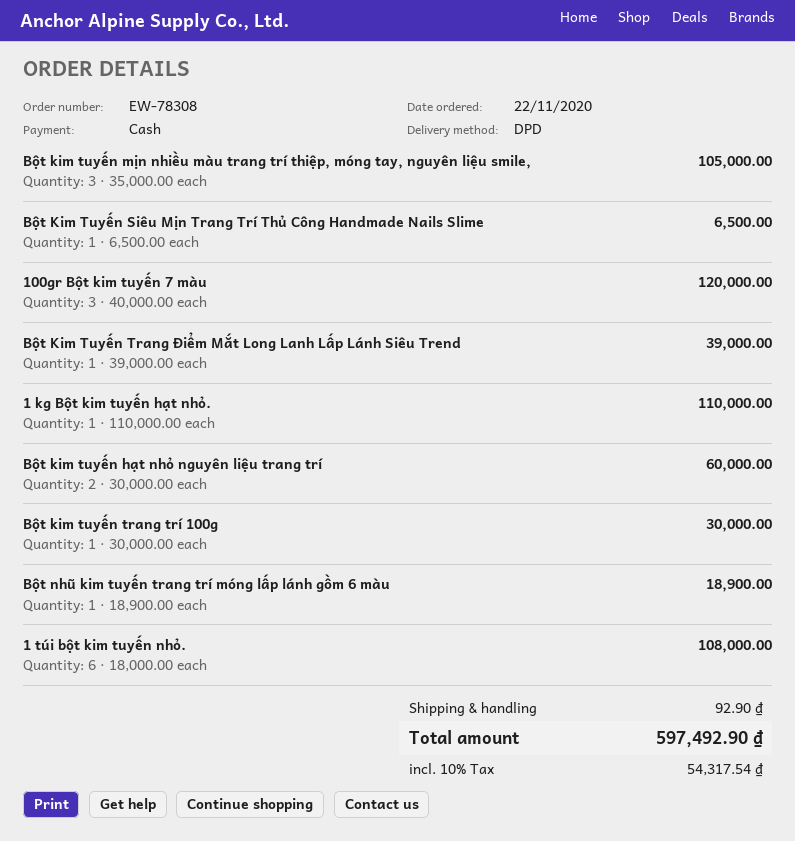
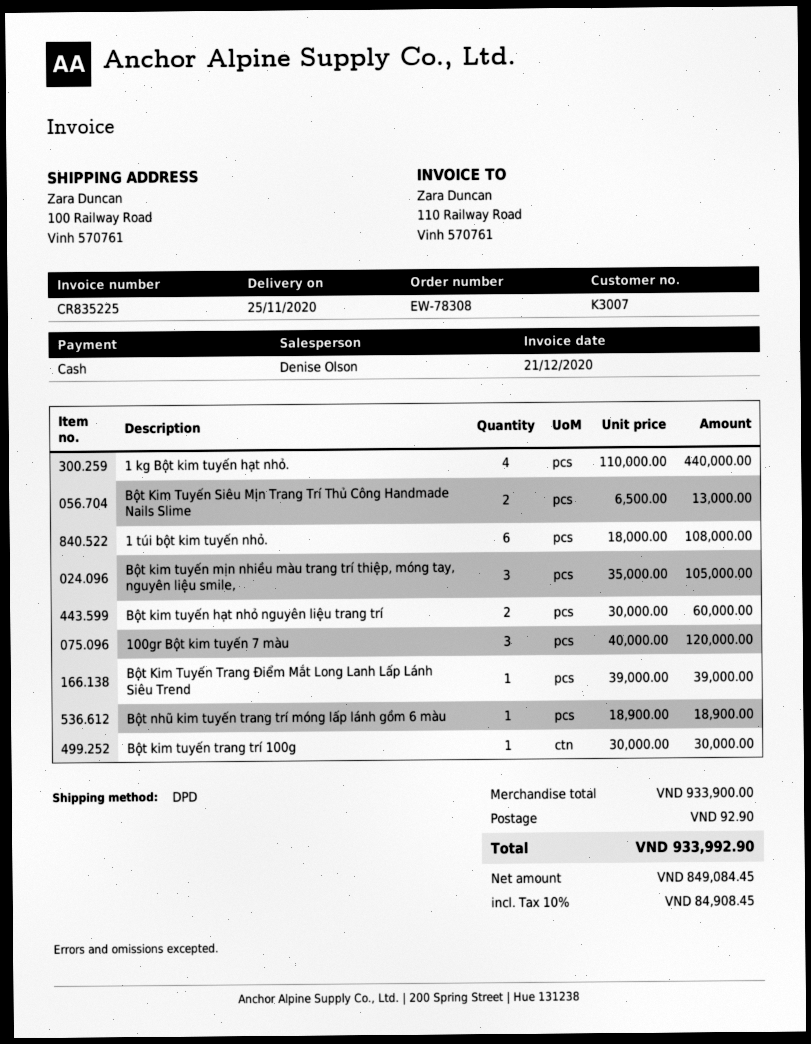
Bột Kim Tuyến Siêu Mịn Trang Trí Thủ Công Handmade Nails Slime: 1 x 6500.00 = 6500.00 -> 2 x 6500.00 = 13000.00
1 kg Bột kim tuyến hạt nhỏ.: 1 x 110000.00 = 110000.00 -> 4 x 110000.00 = 440000.00
tax: 10% = 54317.54 -> 10% = 84908.45
total: 597492.90 -> 933992.90

